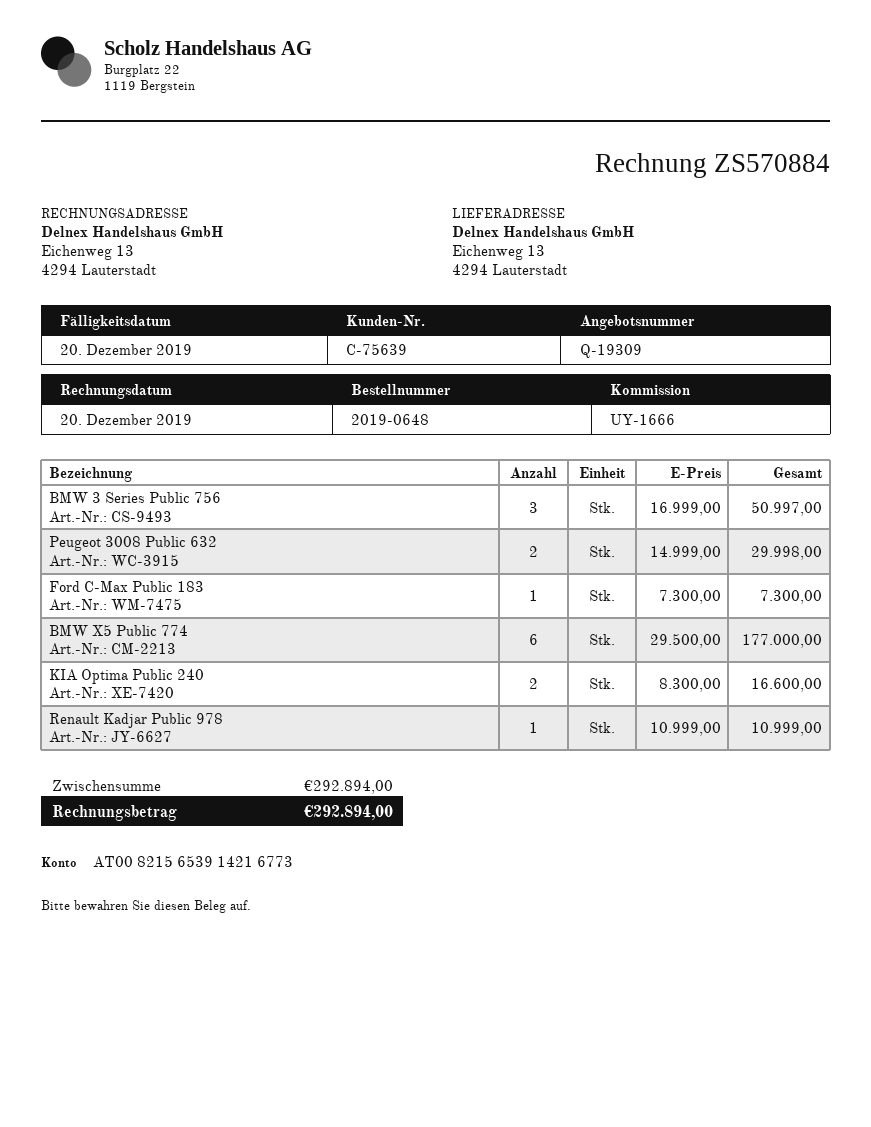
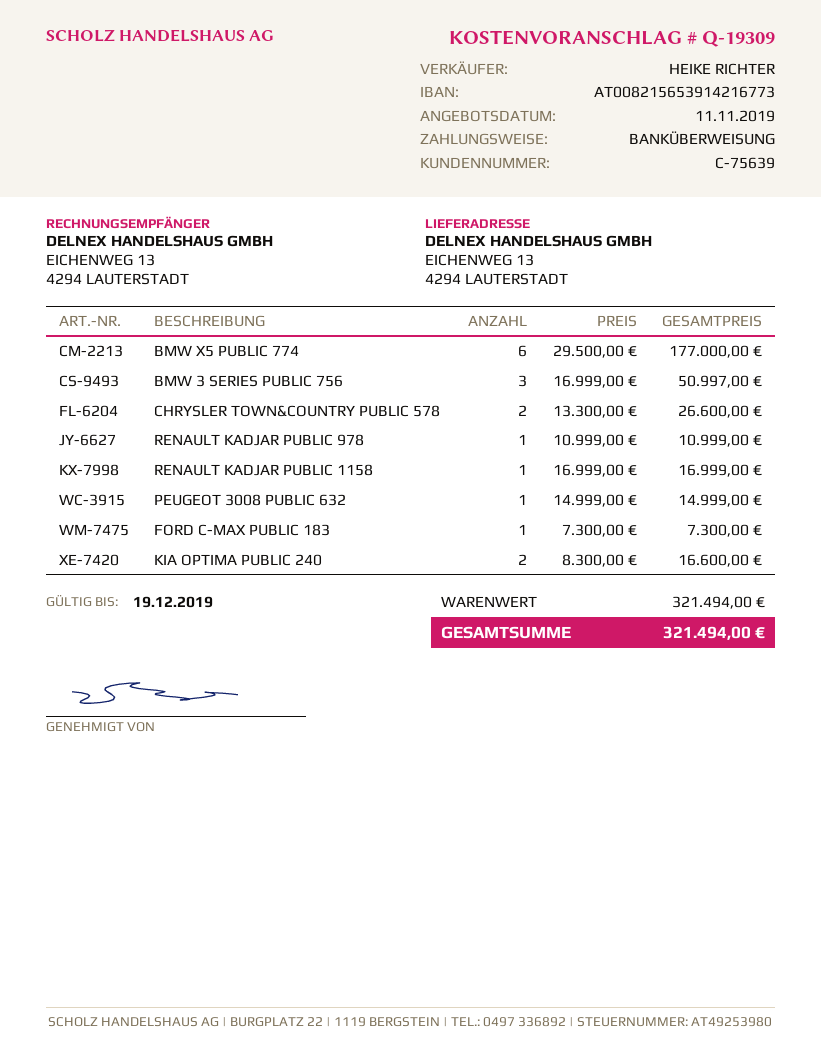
Peugeot 3008 Public 632: 2 x 14999.00 = 29998.00 -> 1 x 14999.00 = 14999.00
CHRYSLER TOWN&COUNTRY PUBLIC 578: none -> 2 x 13300.00 = 26600.00
RENAULT KADJAR PUBLIC 1158: none -> 1 x 16999.00 = 16999.00
subtotal: 292894.00 -> 321494.00
total: 292894.00 -> 321494.00

